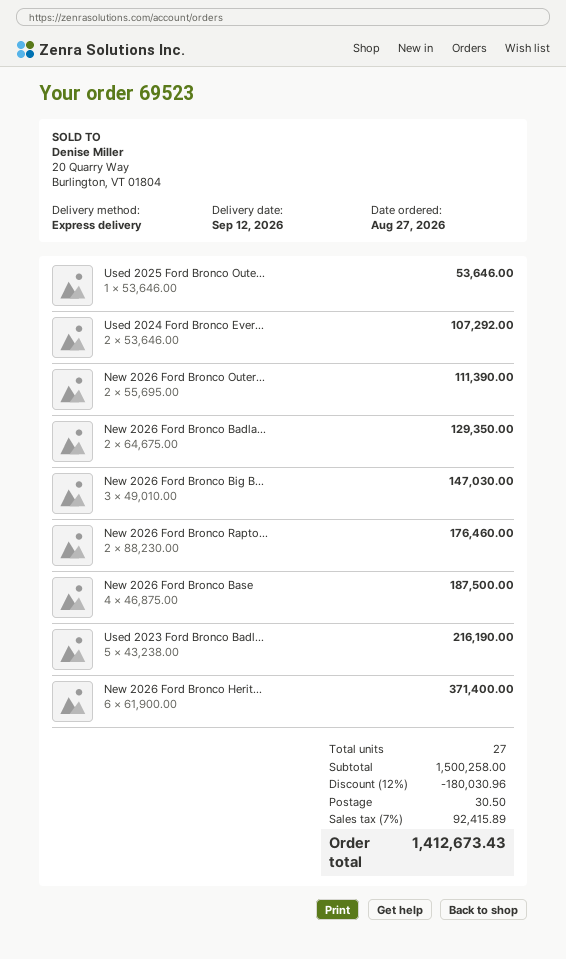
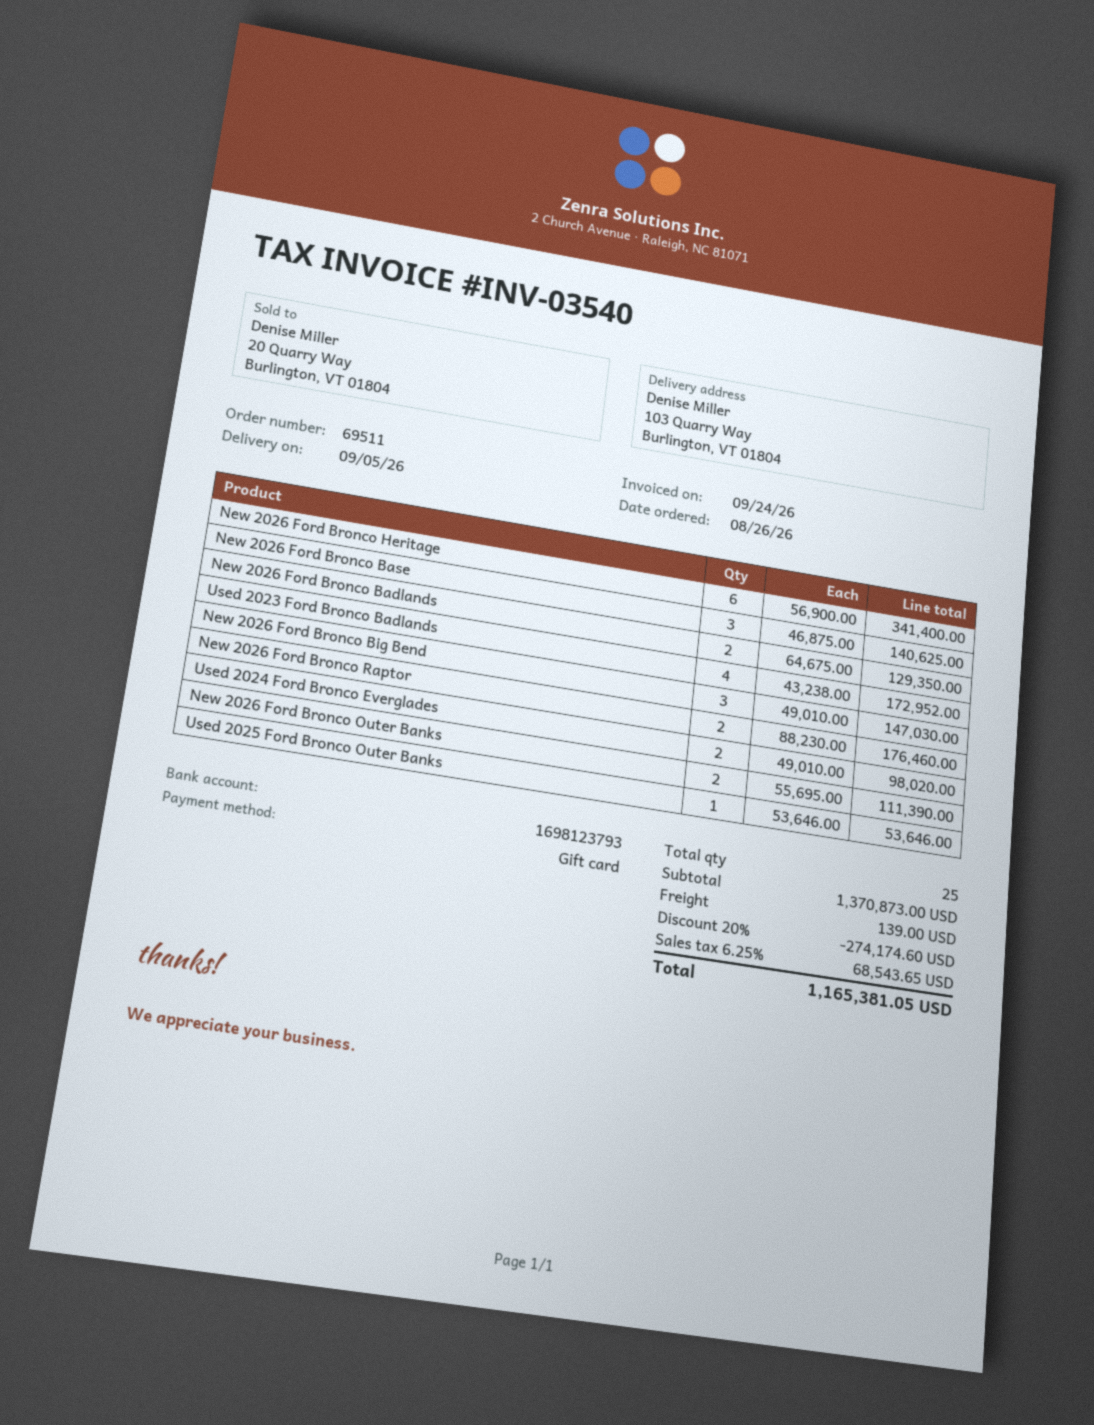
order number: 69523 -> 69511
order date: 2026-08-27 -> 2026-08-26
delivery date: 2026-09-12 -> 2026-09-05
Used 2024 Ford Bronco Ever...: 2 x 53646.00 = 107292.00 -> 2 x 49010.00 = 98020.00
New 2026 Ford Bronco Base: 4 x 46875.00 = 187500.00 -> 3 x 46875.00 = 140625.00
Used 2023 Ford Bronco Badl...: 5 x 43238.00 = 216190.00 -> 4 x 43238.00 = 172952.00
New 2026 Ford Bronco Herit...: 6 x 61900.00 = 371400.00 -> 6 x 56900.00 = 341400.00
total quantity: 27 -> 25
subtotal: 1500258.00 -> 1370873.00
discount: 12% = 180030.96 -> 20% = 274174.60
shipping: 30.50 -> 139.00
tax: 7% = 92415.89 -> 6.25% = 68543.65
total: 1412673.43 -> 1165381.05

